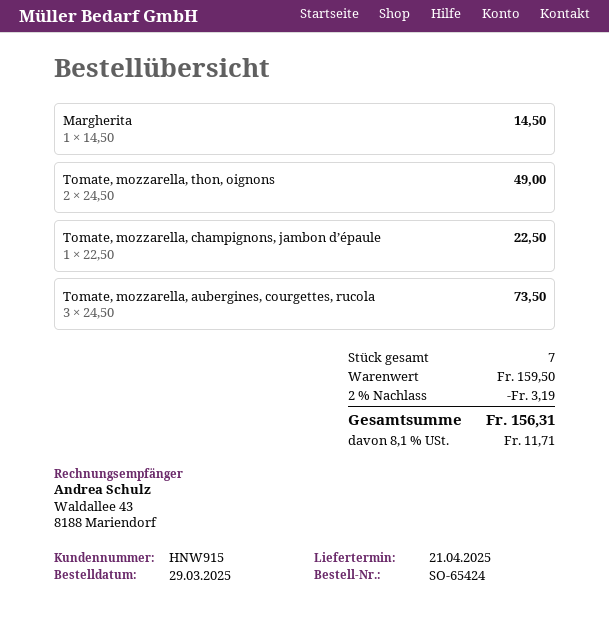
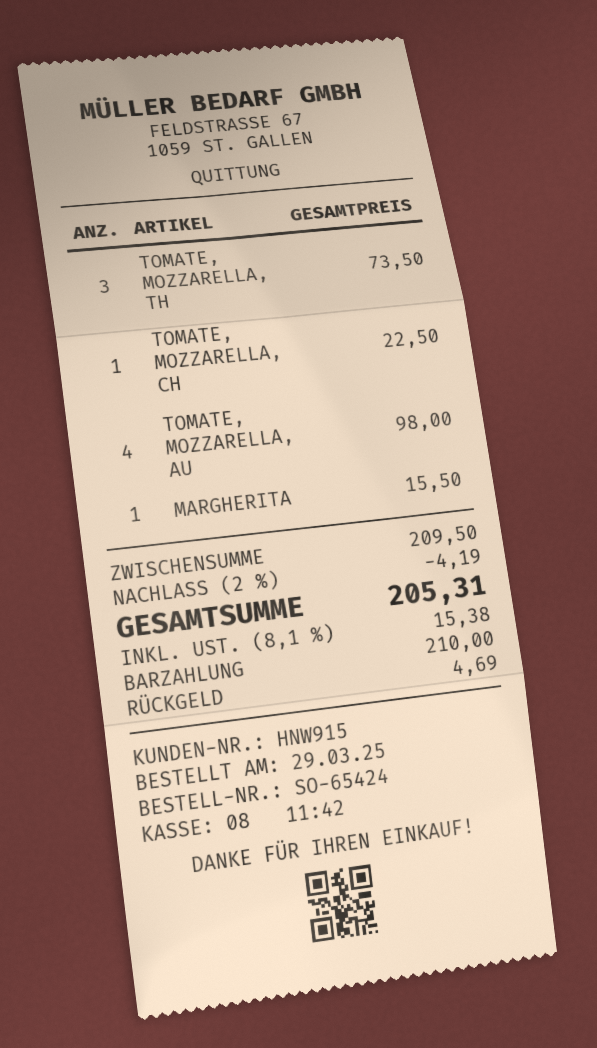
Margherita: 1 for 14.50 -> 1 for 15.50
Tomate, mozzarella, thon, oignons: 2 for 49.00 -> 3 for 73.50
Tomate, mozzarella, aubergines, courgettes, rucola: 3 for 73.50 -> 4 for 98.00
subtotal: 159.50 -> 209.50
discount: 2% = 3.19 -> 2% = 4.19
tax: 8.1% = 11.71 -> 8.1% = 15.38
total: 156.31 -> 205.31

